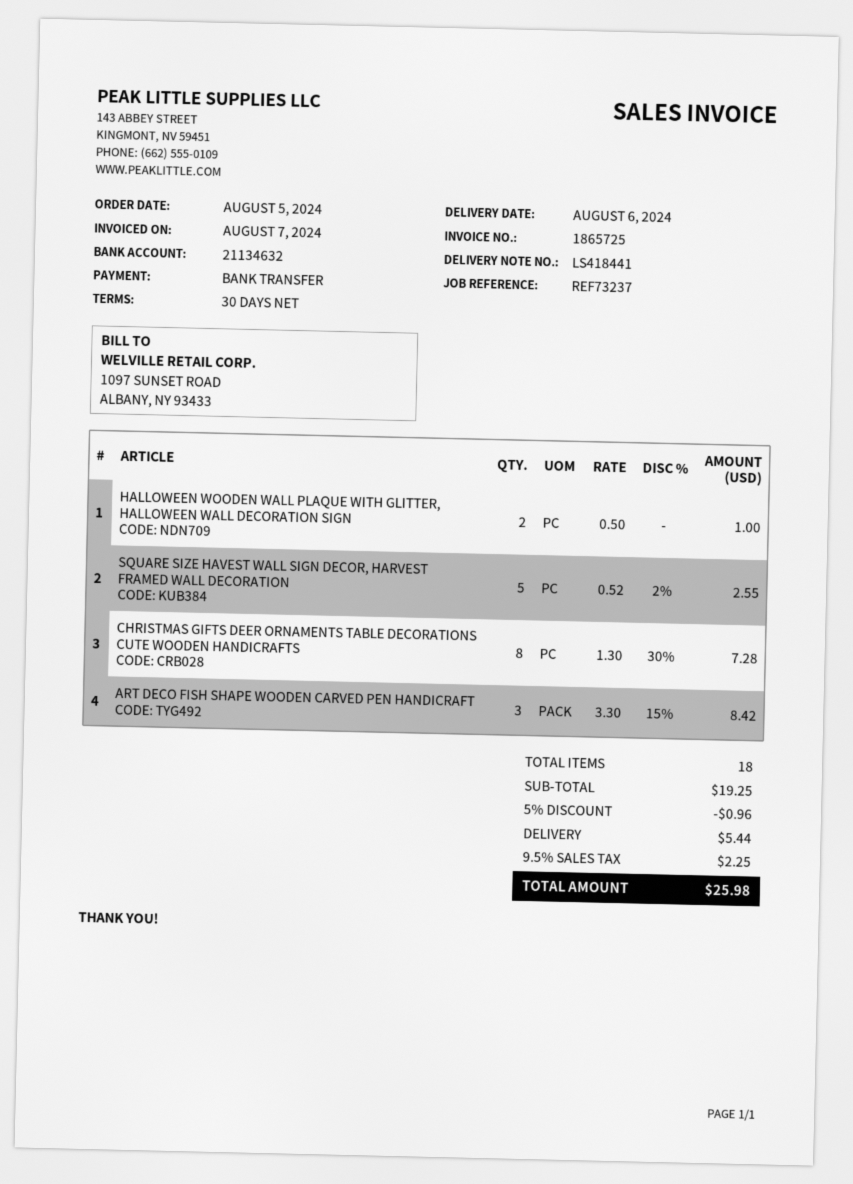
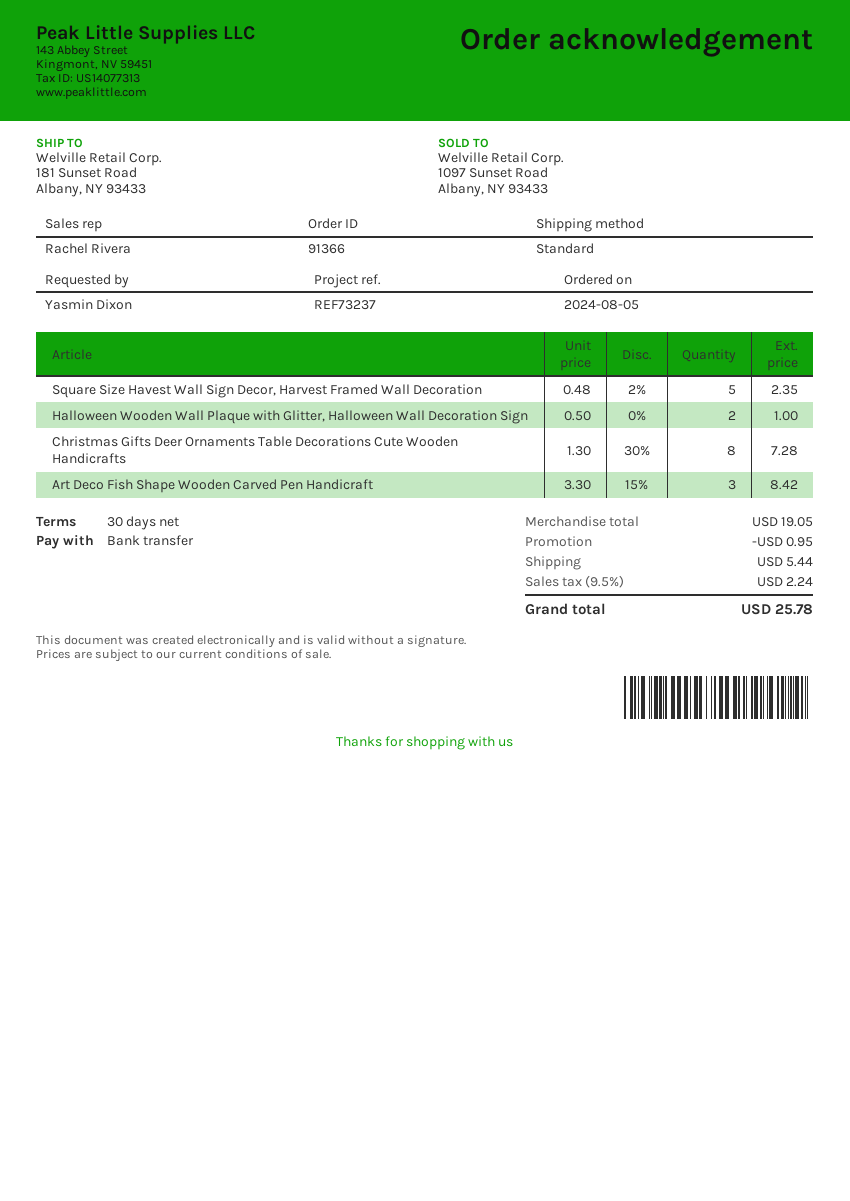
SQUARE SIZE HAVEST WALL SIGN DECOR, HARVEST FRAMED WALL DECORATION: 5 x 0.52 - 2% = 2.55 -> 5 x 0.48 - 2% = 2.35
subtotal: 19.25 -> 19.05
discount: 0.96 -> 0.95
tax: 9.5% = 2.25 -> 9.5% = 2.24
total: 25.98 -> 25.78

